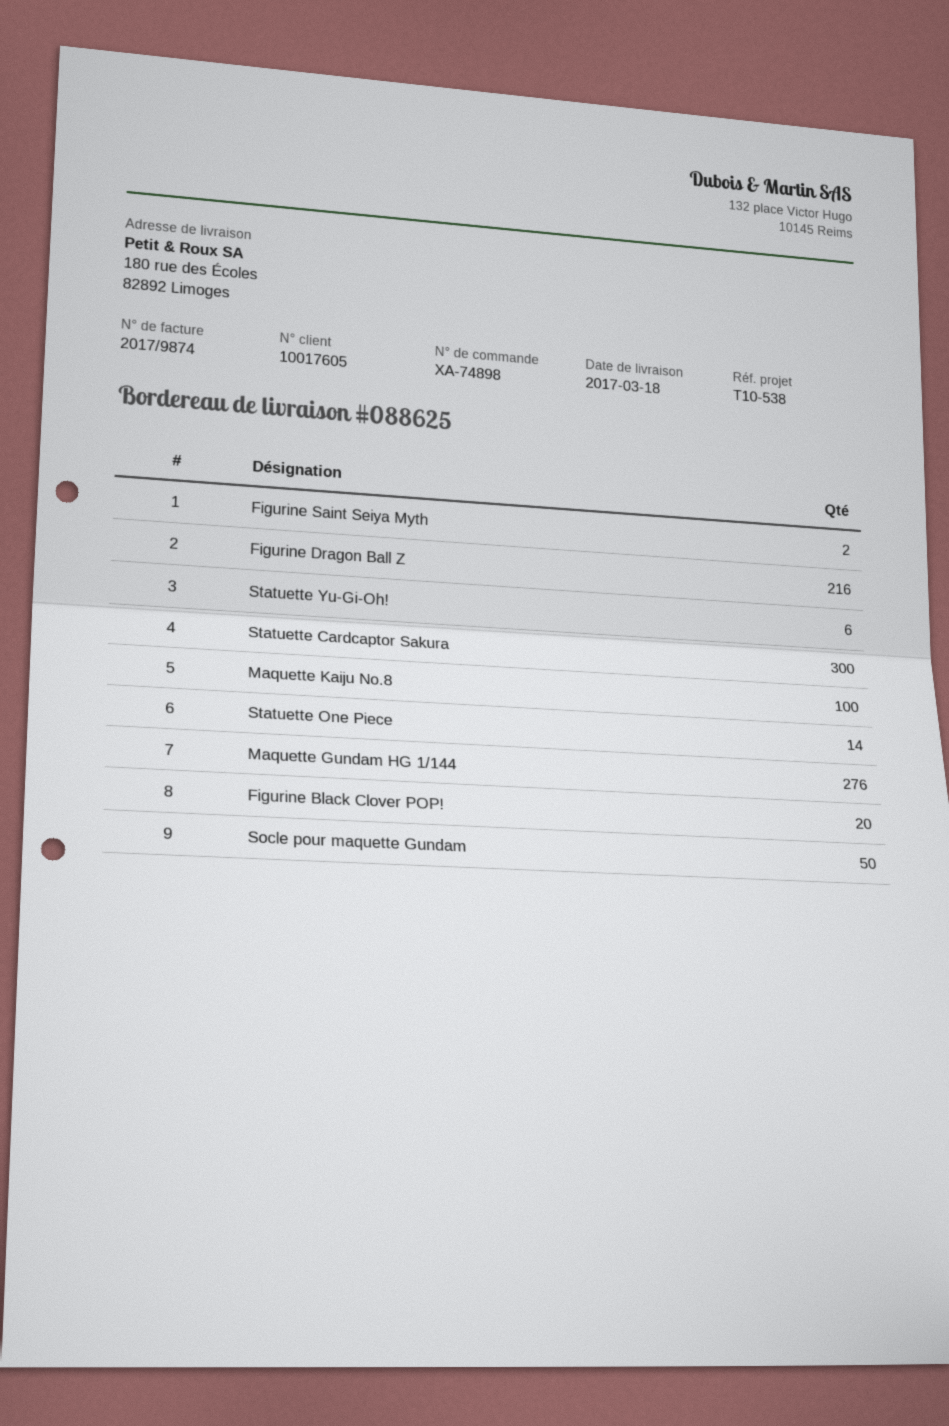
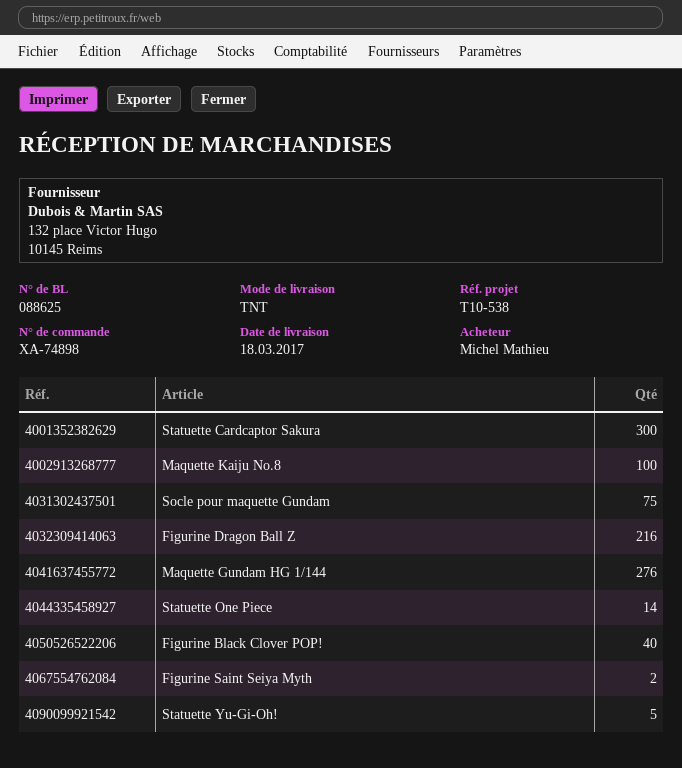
Statuette Yu-Gi-Oh!: 6 -> 5
Figurine Black Clover POP!: 20 -> 40
Socle pour maquette Gundam: 50 -> 75

